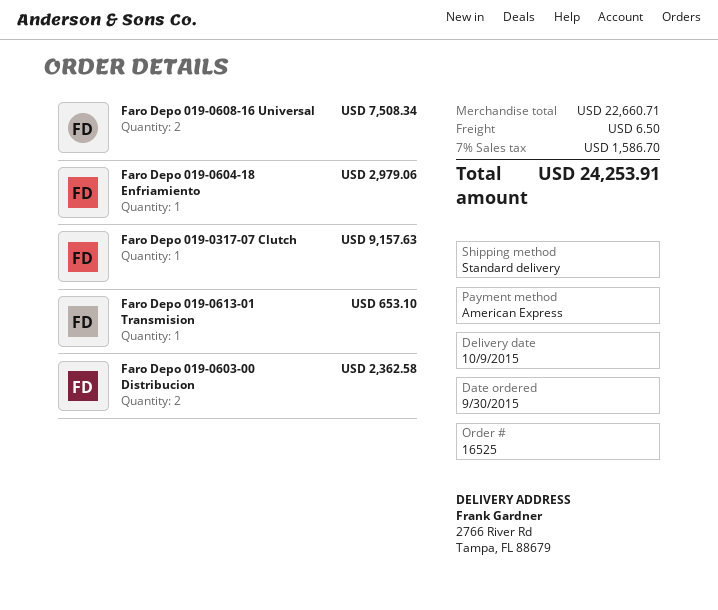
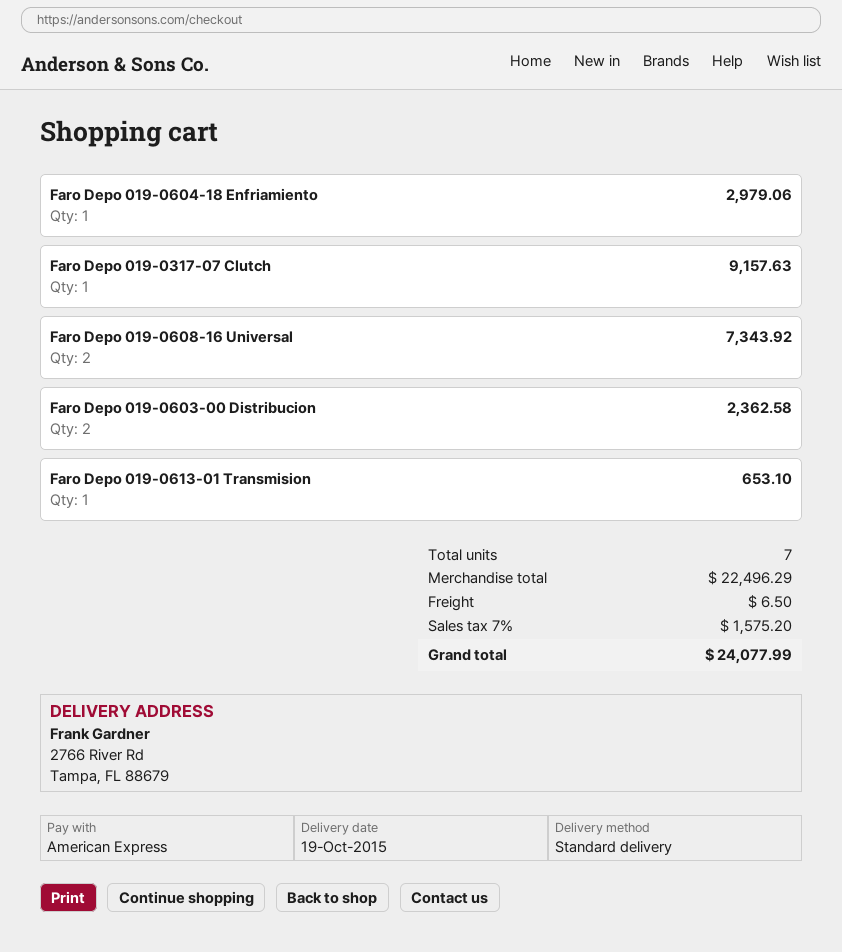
delivery date: 2015-10-09 -> 2015-10-19
Faro Depo 019-0608-16 Universal: 2 for 7508.34 -> 2 for 7343.92
subtotal: 22660.71 -> 22496.29
tax: 7% = 1586.70 -> 7% = 1575.20
total: 24253.91 -> 24077.99

